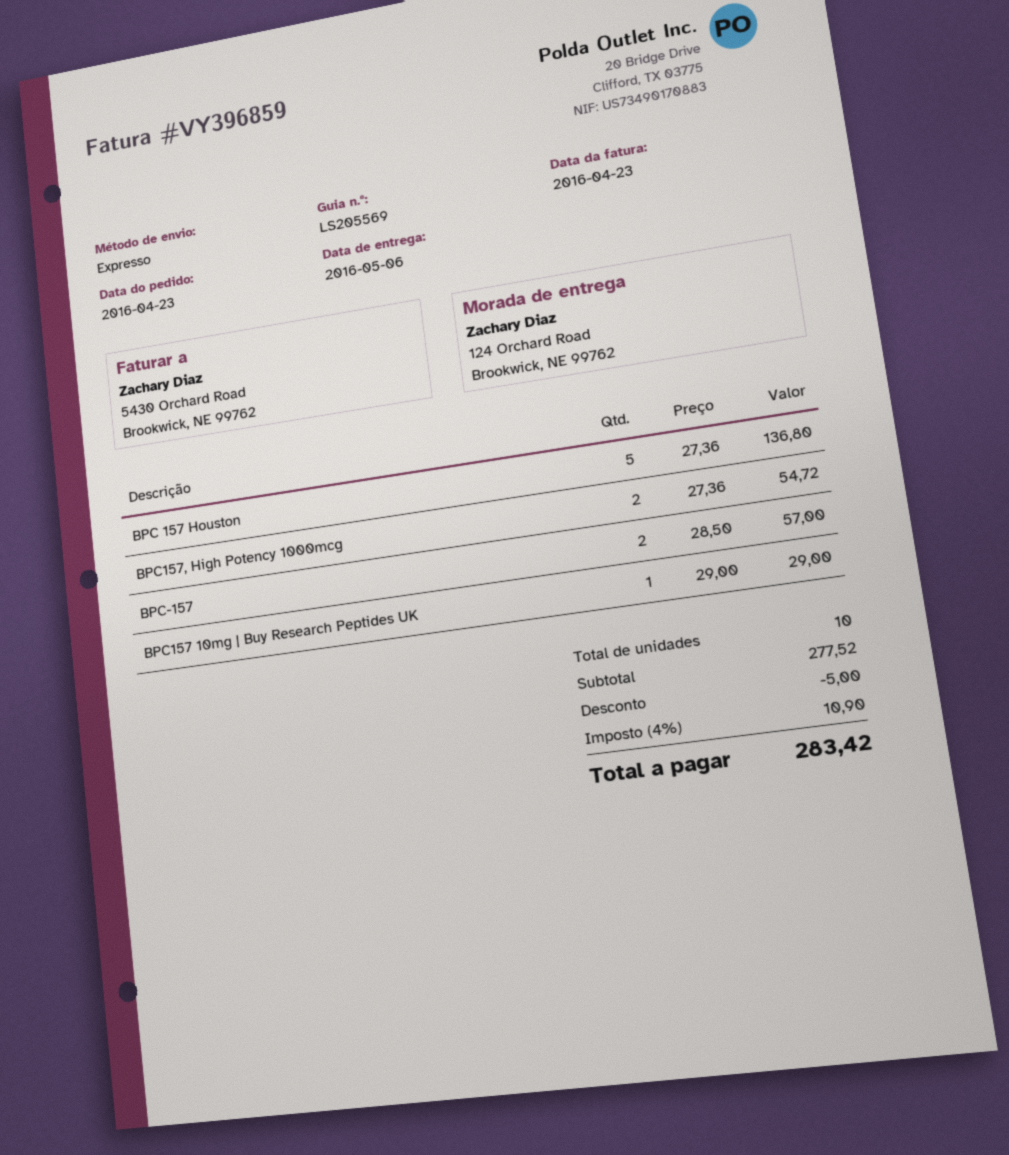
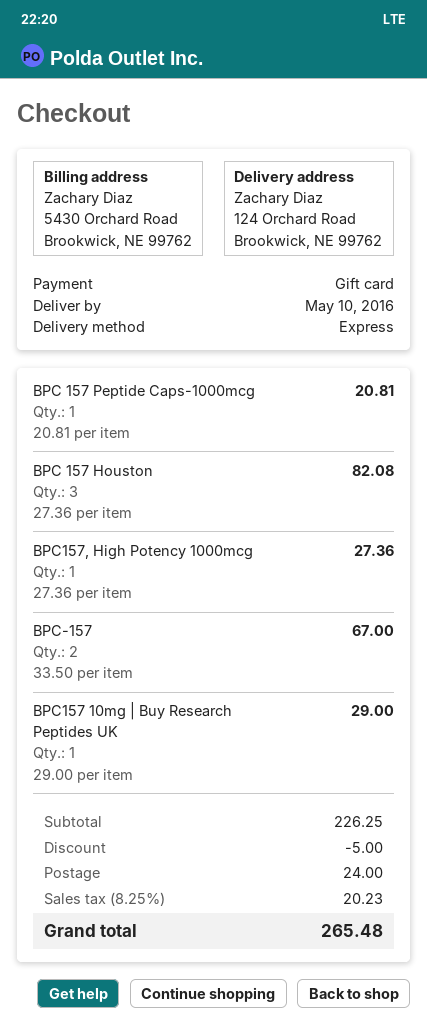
delivery date: 2016-05-06 -> 2016-05-10
BPC 157 Houston: 5 x 27.36 = 136.80 -> 3 x 27.36 = 82.08
BPC157, High Potency 1000mcg: 2 x 27.36 = 54.72 -> 1 x 27.36 = 27.36
BPC-157: 2 x 28.50 = 57.00 -> 2 x 33.50 = 67.00
BPC 157 Peptide Caps-1000mcg: none -> 1 x 20.81 = 20.81
subtotal: 277.52 -> 226.25
shipping: none -> 24.00
tax: 4% = 10.90 -> 8.25% = 20.23
total: 283.42 -> 265.48

